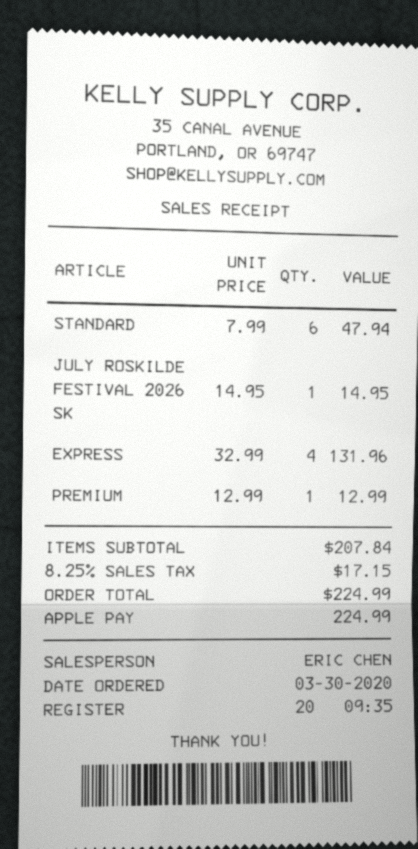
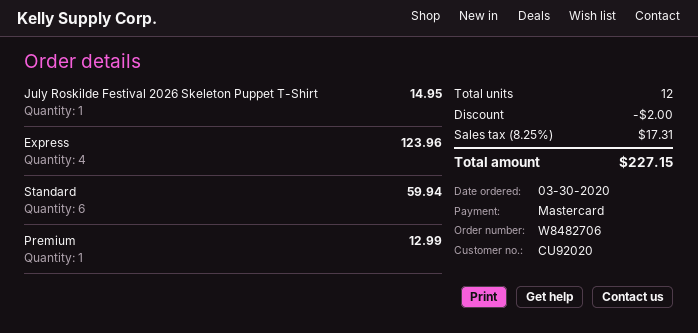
payment method: Apple Pay -> Mastercard
STANDARD: 6 for 47.94 -> 6 for 59.94
EXPRESS: 4 for 131.96 -> 4 for 123.96
discount: none -> 2.00
tax: 8.25% = 17.15 -> 8.25% = 17.31
total: 224.99 -> 227.15

